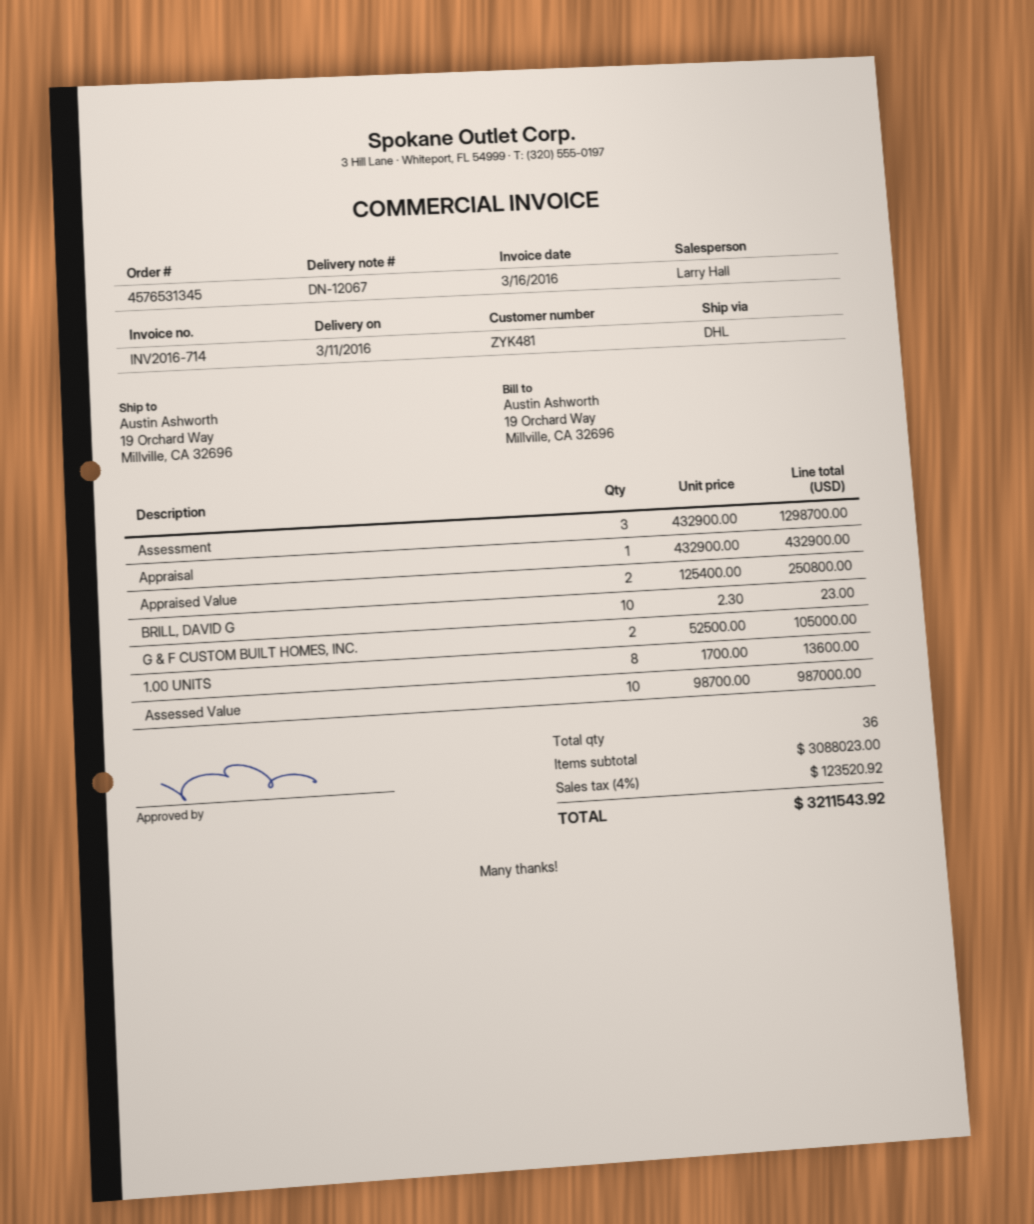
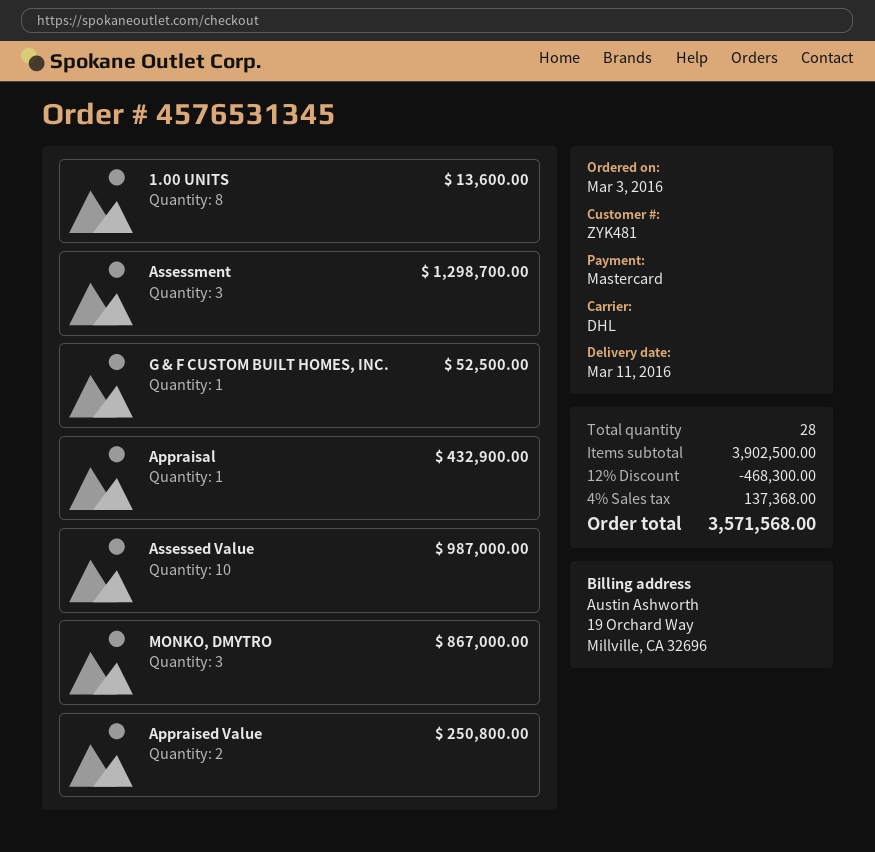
BRILL, DAVID G: 10 for 23.00 -> none
G & F CUSTOM BUILT HOMES, INC.: 2 for 105000.00 -> 1 for 52500.00
MONKO, DMYTRO: none -> 3 for 867000.00
total quantity: 36 -> 28
subtotal: 3088023.00 -> 3902500.00
discount: none -> 12% = 468300.00
tax: 4% = 123520.92 -> 4% = 137368.00
total: 3211543.92 -> 3571568.00

